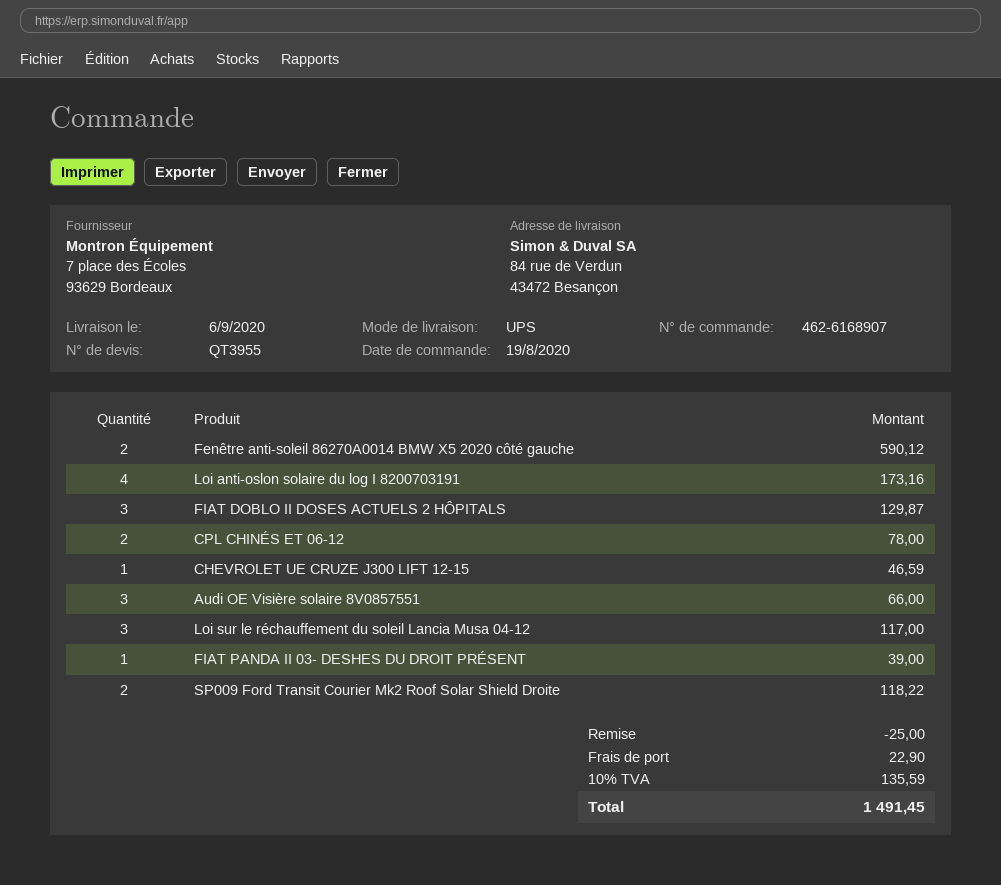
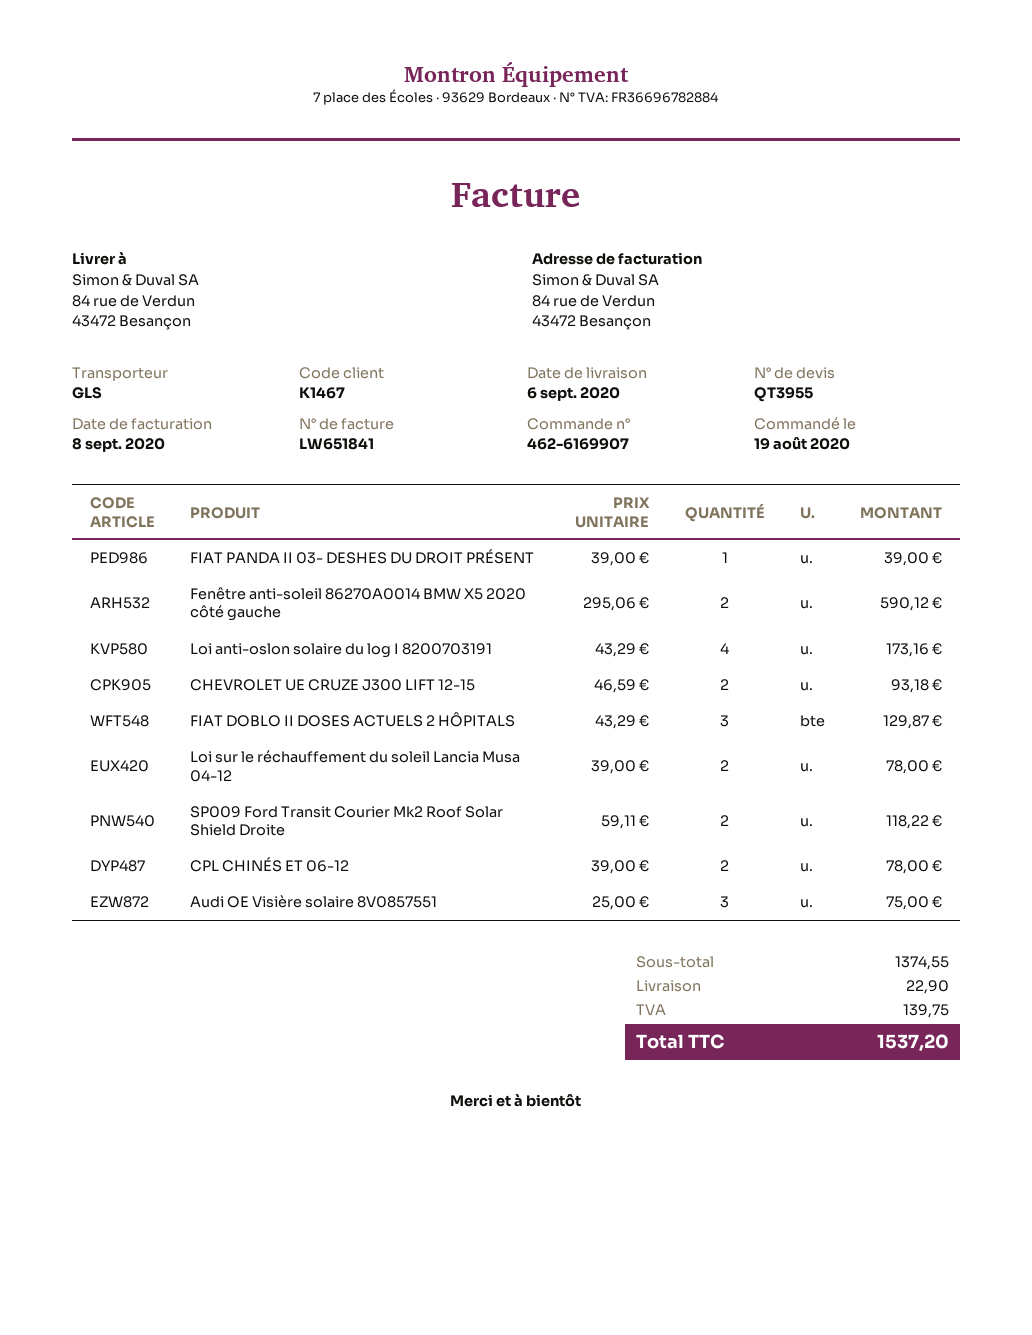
order number: 462-6168907 -> 462-6169907
shipping method: UPS -> GLS
CHEVROLET UE CRUZE J300 LIFT 12-15: 1 for 46.59 -> 2 for 93.18
Audi OE Visière solaire 8V0857551: 3 for 66.00 -> 3 for 75.00
Loi sur le réchauffement du soleil Lancia Musa 04-12: 3 for 117.00 -> 2 for 78.00
discount: 25.00 -> none
tax: 135.59 -> 139.75
total: 1491.45 -> 1537.20

